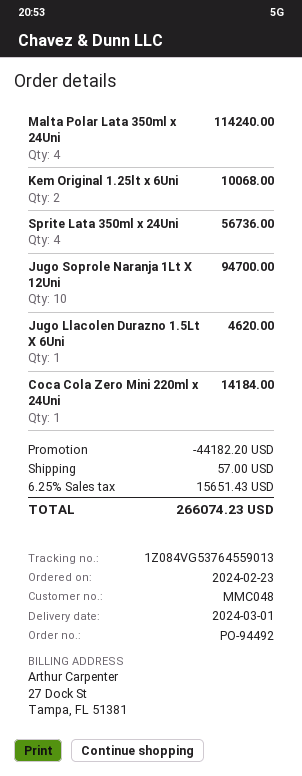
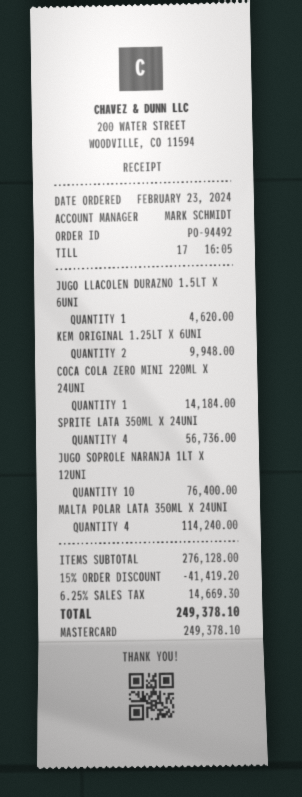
Kem Original 1.25lt x 6Uni: 2 for 10068.00 -> 2 for 9948.00
Jugo Soprole Naranja 1Lt X 12Uni: 10 for 94700.00 -> 10 for 76400.00
discount: 44182.20 -> 41419.20
shipping: 57.00 -> none
tax: 6.25% = 15651.43 -> 6.25% = 14669.30
total: 266074.23 -> 249378.10

